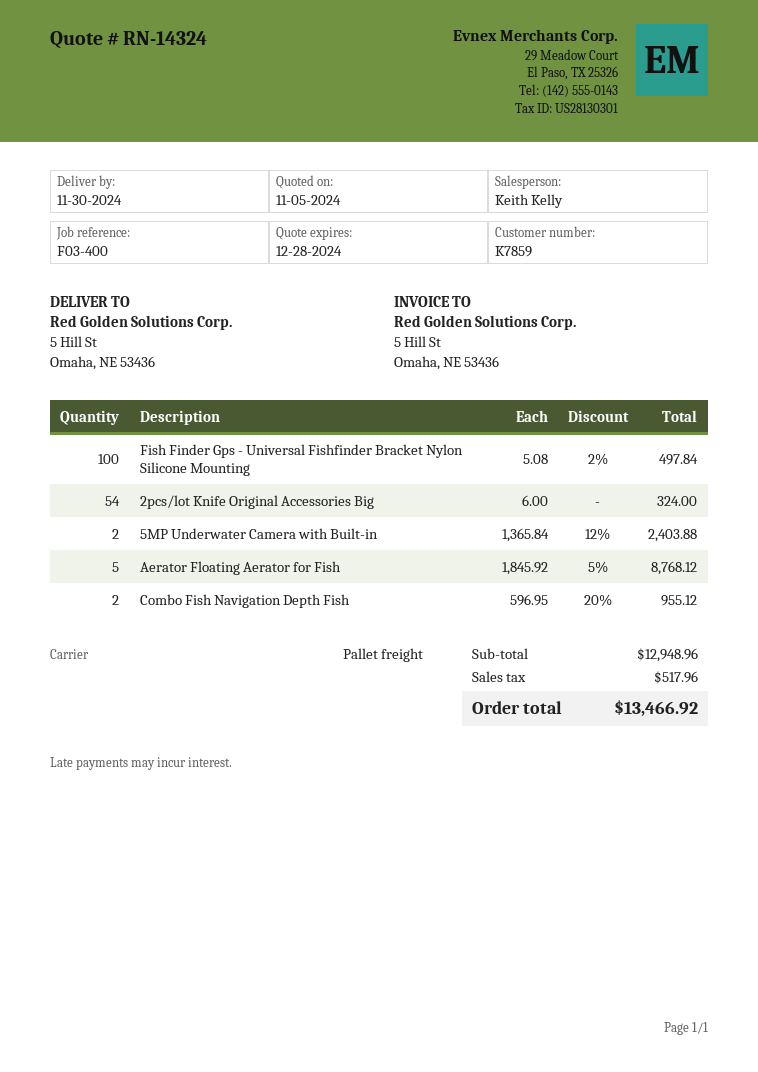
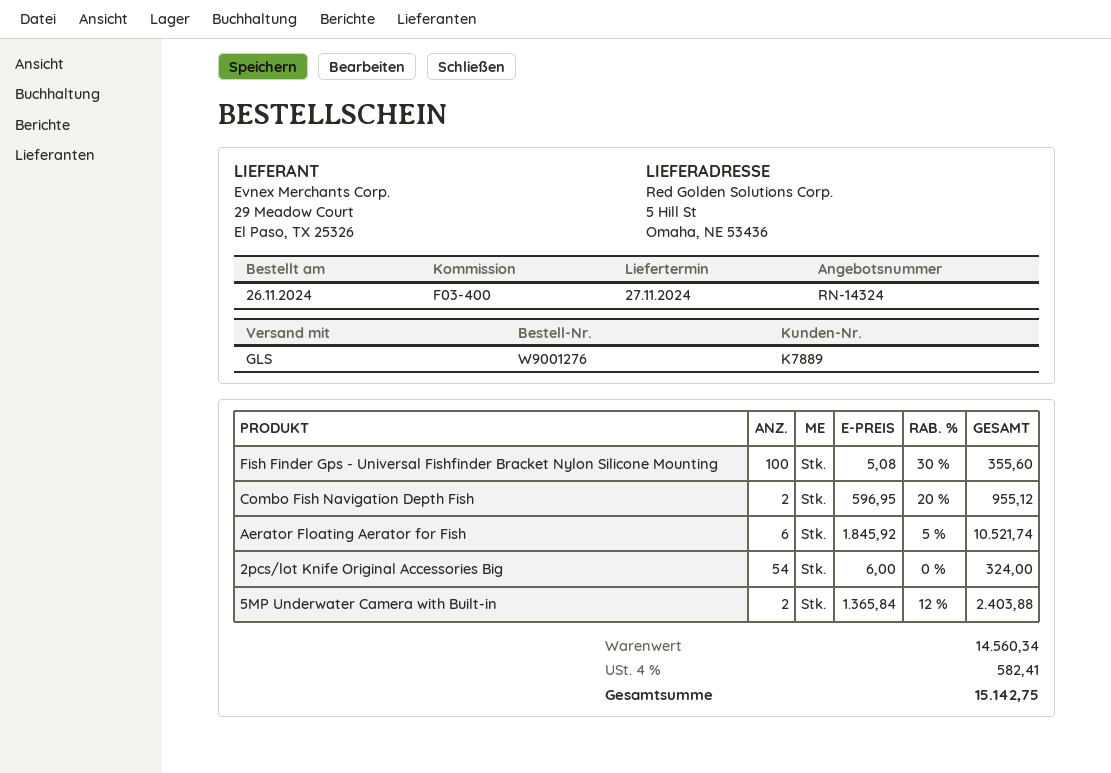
delivery date: 2024-11-30 -> 2024-11-27
customer number: K7859 -> K7889
shipping method: pallet freight -> GLS
Fish Finder Gps - Universal Fishfinder Bracket Nylon Silicone Mounting: 100 x 5.08 - 2% = 497.84 -> 100 x 5.08 - 30% = 355.60
Aerator Floating Aerator for Fish: 5 x 1845.92 - 5% = 8768.12 -> 6 x 1845.92 - 5% = 10521.74
subtotal: 12948.96 -> 14560.34
tax: 517.96 -> 582.41
total: 13466.92 -> 15142.75

